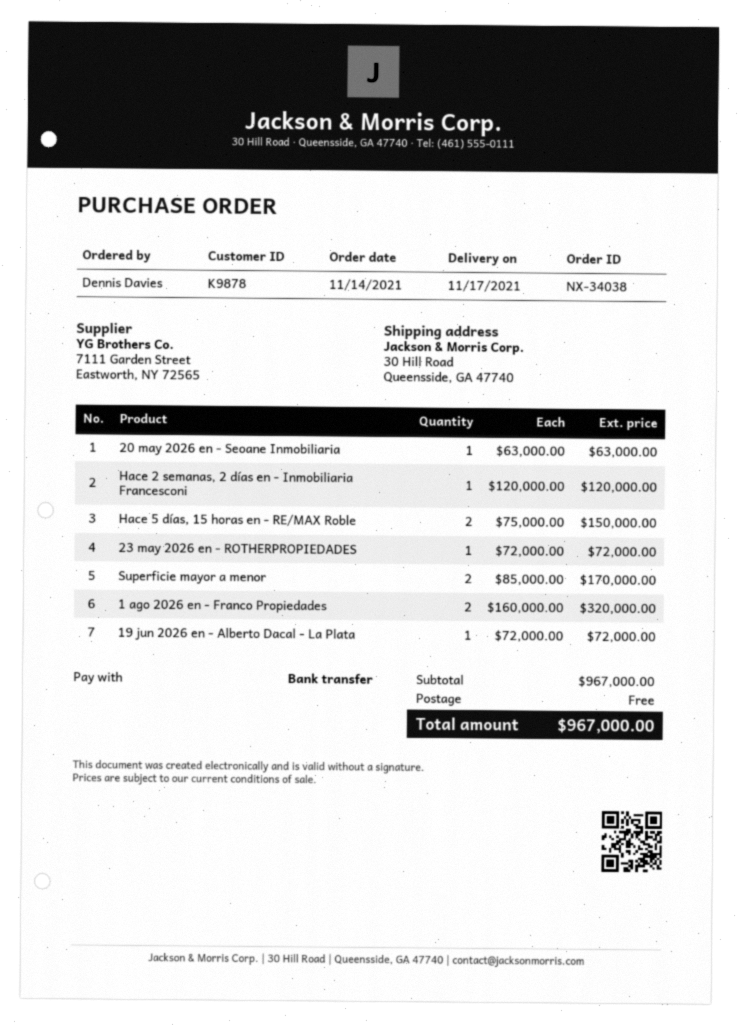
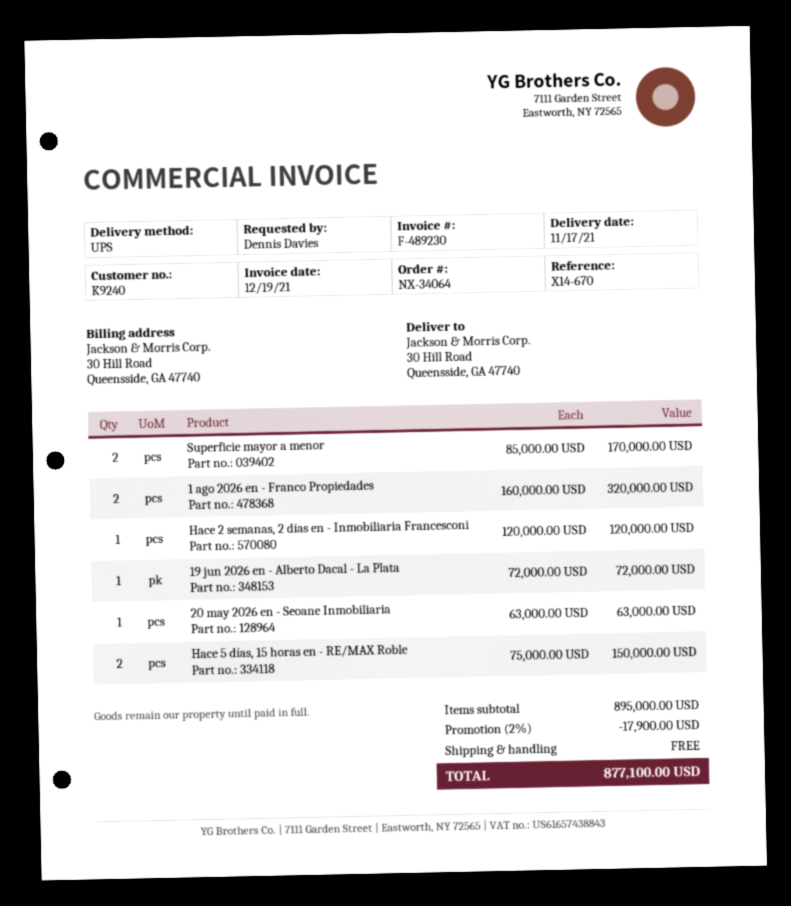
order number: NX-34038 -> NX-34064
customer number: K9878 -> K9240
23 may 2026 en - ROTHERPROPIEDADES: 1 x 72000.00 = 72000.00 -> none
subtotal: 967000.00 -> 895000.00
discount: none -> 2% = 17900.00
total: 967000.00 -> 877100.00

